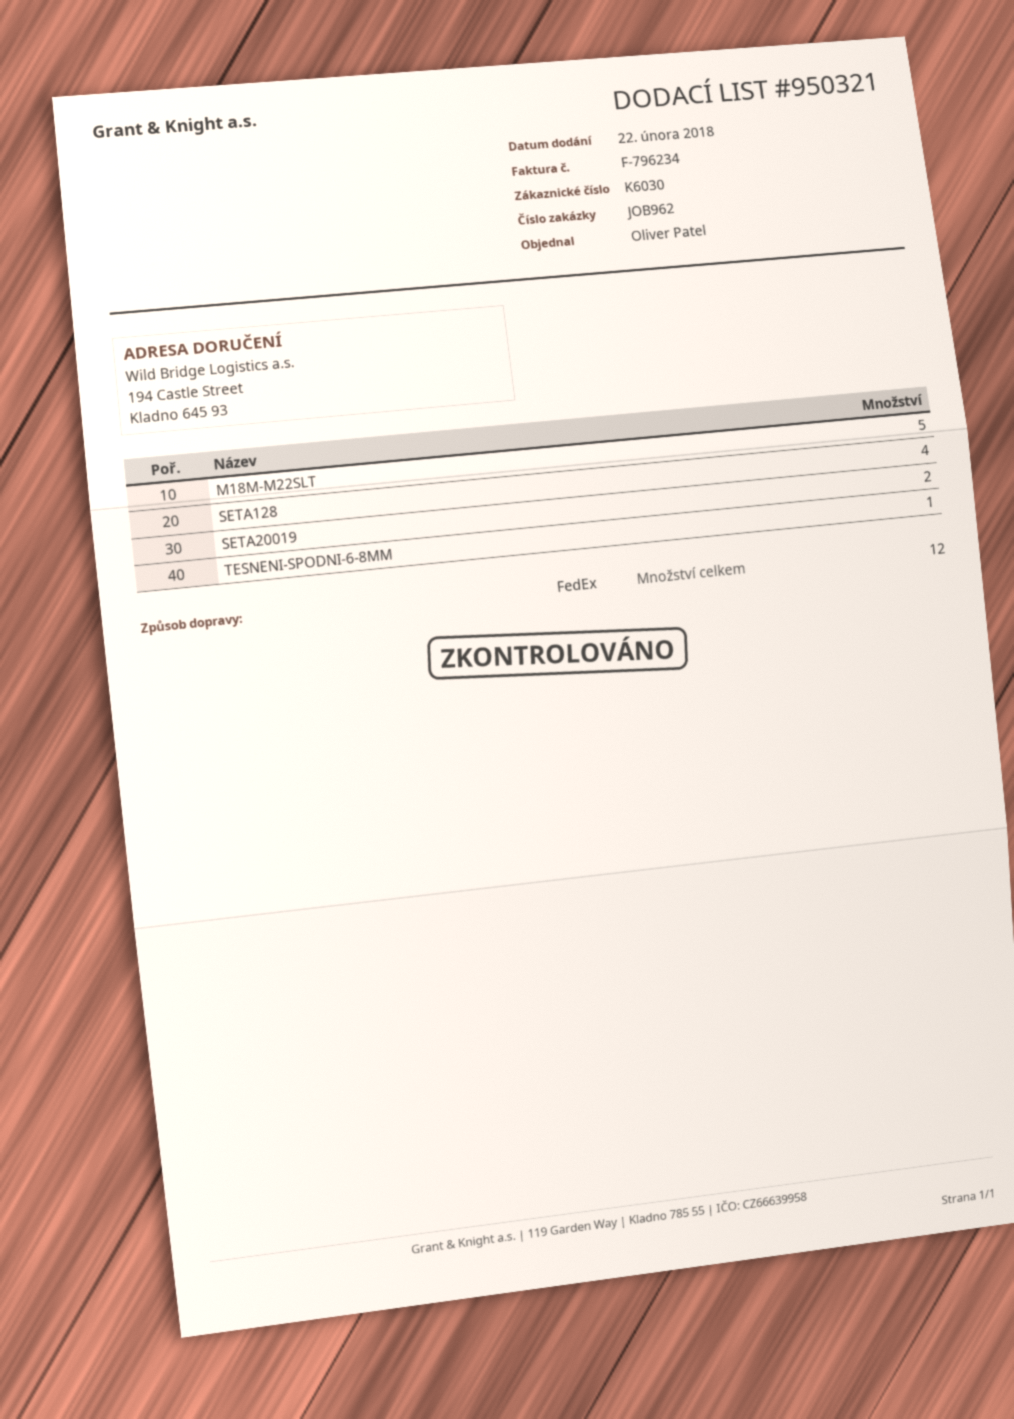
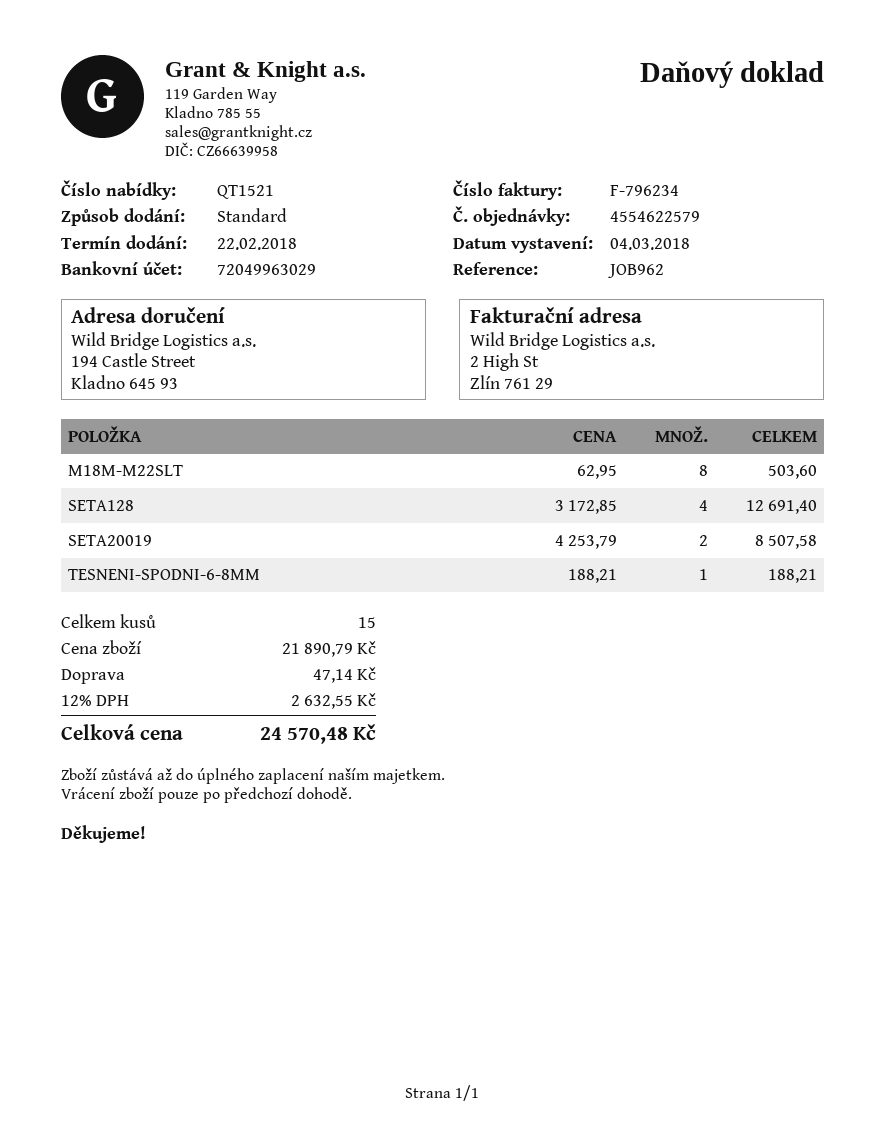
shipping method: FedEx -> standard
M18M-M22SLT: 5 -> 8
total quantity: 12 -> 15

